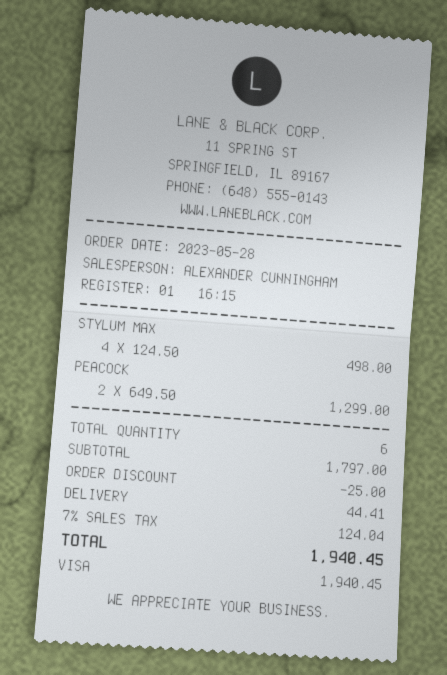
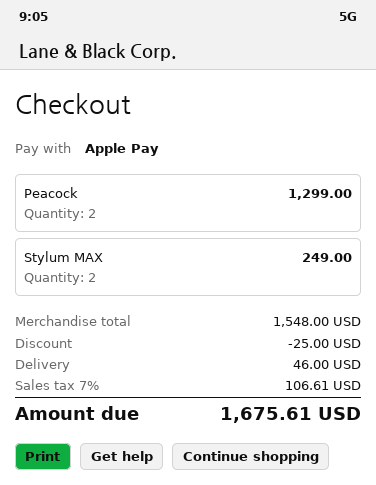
payment method: Visa -> Apple Pay
STYLUM MAX: 4 for 498.00 -> 2 for 249.00
subtotal: 1797.00 -> 1548.00
shipping: 44.41 -> 46.00
tax: 7% = 124.04 -> 7% = 106.61
total: 1940.45 -> 1675.61

